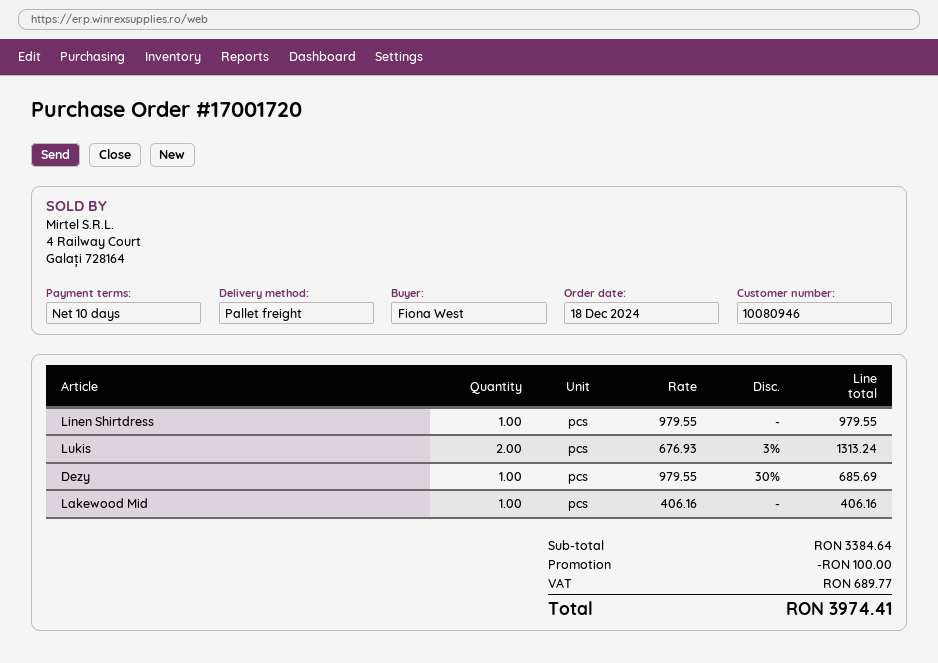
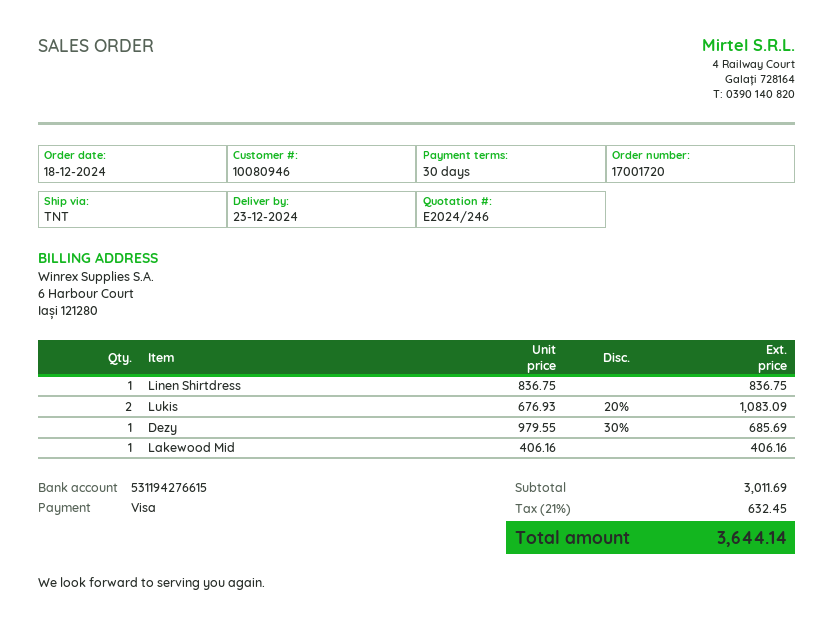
payment terms: 10 days -> 30 days
shipping method: pallet freight -> TNT
Linen Shirtdress: 1 x 979.55 = 979.55 -> 1 x 836.75 = 836.75
Lukis: 2 x 676.93 - 3% = 1313.24 -> 2 x 676.93 - 20% = 1083.09
subtotal: 3384.64 -> 3011.69
discount: 100.00 -> none
tax: 689.77 -> 632.45
total: 3974.41 -> 3644.14

